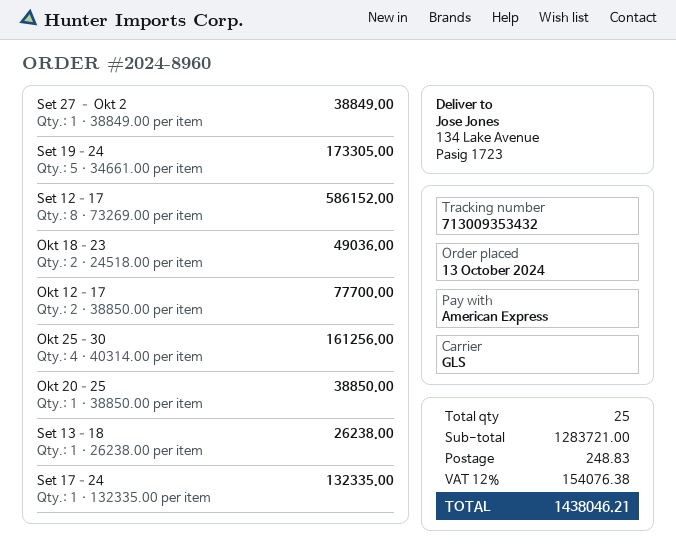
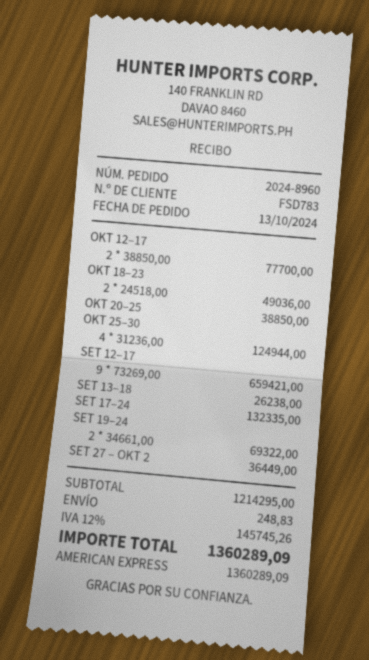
Set 27 – Okt 2: 1 x 38849.00 = 38849.00 -> 1 x 36449.00 = 36449.00
Set 19–24: 5 x 34661.00 = 173305.00 -> 2 x 34661.00 = 69322.00
Set 12–17: 8 x 73269.00 = 586152.00 -> 9 x 73269.00 = 659421.00
Okt 25–30: 4 x 40314.00 = 161256.00 -> 4 x 31236.00 = 124944.00
subtotal: 1283721.00 -> 1214295.00
tax: 12% = 154076.38 -> 12% = 145745.26
total: 1438046.21 -> 1360289.09

